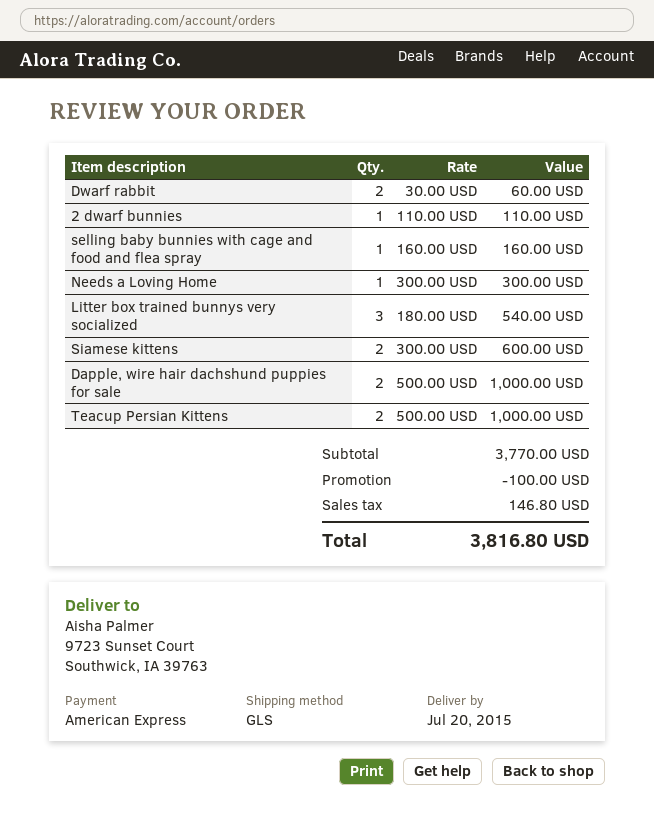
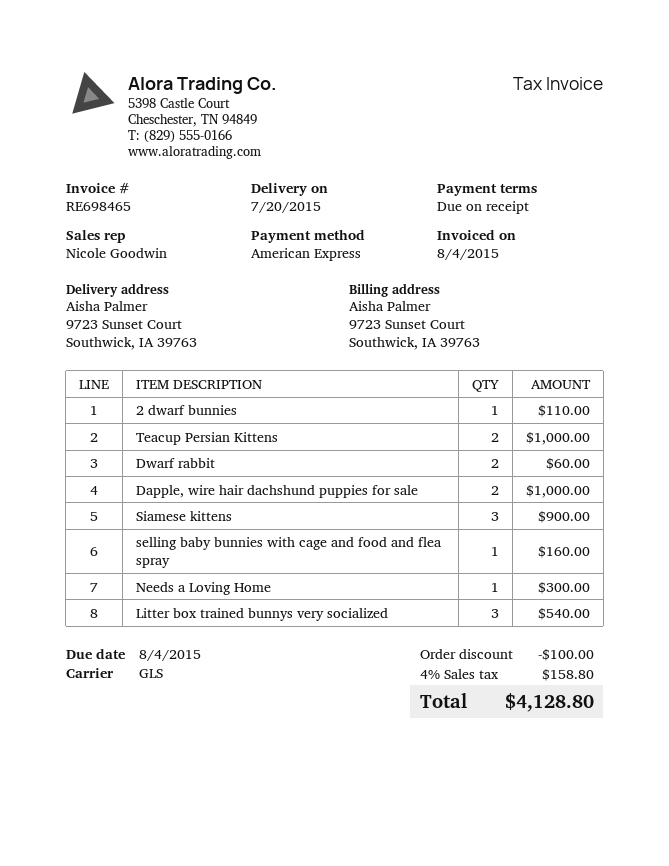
Siamese kittens: 2 for 600.00 -> 3 for 900.00
tax: 146.80 -> 158.80
total: 3816.80 -> 4128.80

